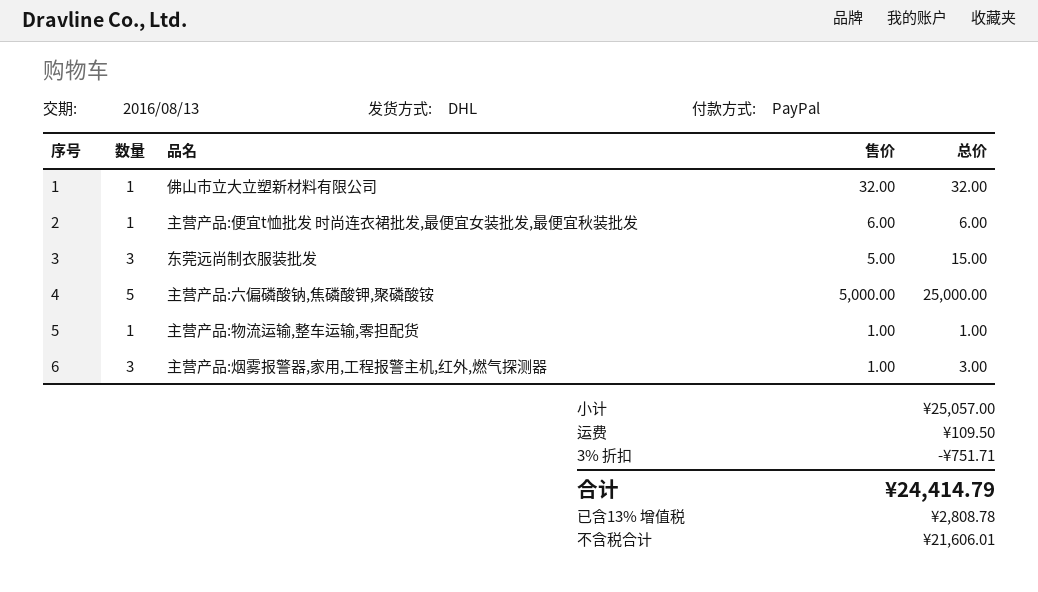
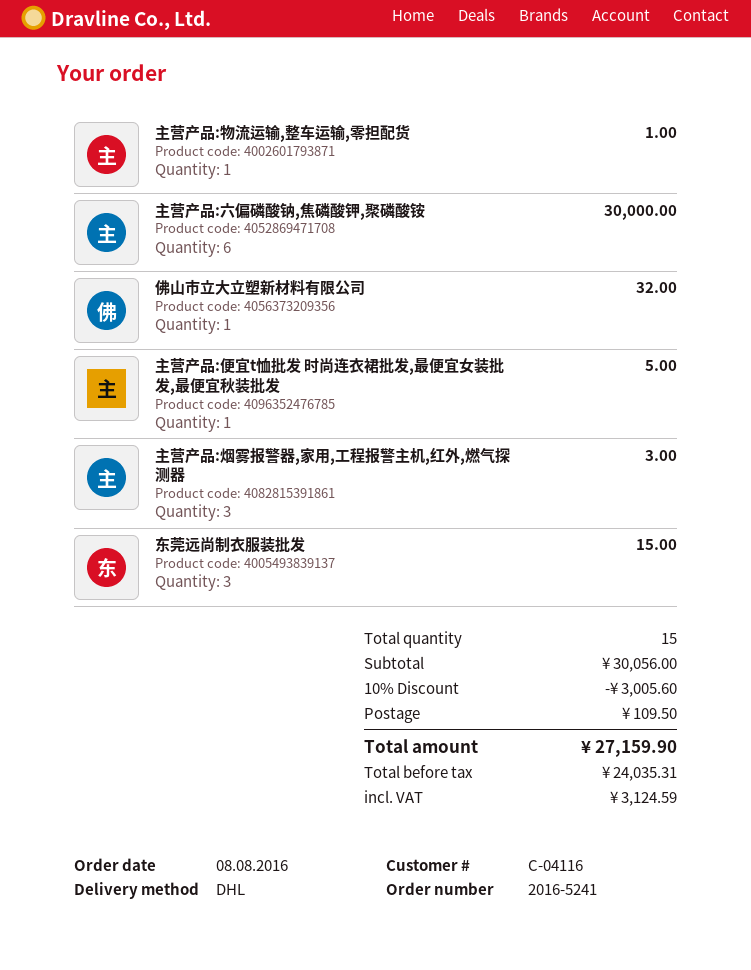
主营产品:便宜t恤批发 时尚连衣裙批发,最便宜女装批发,最便宜秋装批发: 1 for 6.00 -> 1 for 5.00
主营产品:六偏磷酸钠,焦磷酸钾,聚磷酸铵: 5 for 25000.00 -> 6 for 30000.00
subtotal: 25057.00 -> 30056.00
discount: 3% = 751.71 -> 10% = 3005.60
net: 21606.01 -> 24035.31
tax: 2808.78 -> 3124.59
total: 24414.79 -> 27159.90

